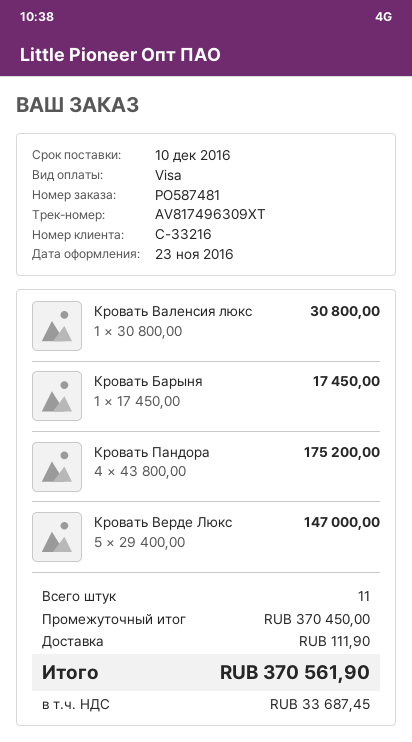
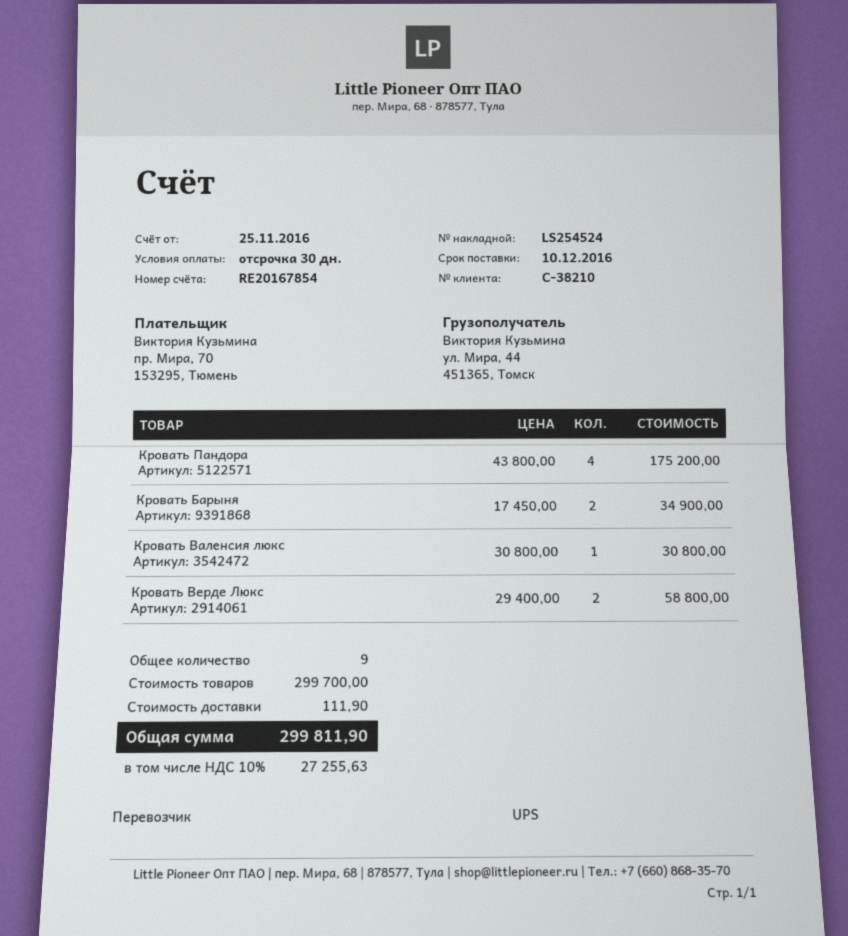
customer number: C-33216 -> C-38210
Кровать Барыня: 1 x 17450.00 = 17450.00 -> 2 x 17450.00 = 34900.00
Кровать Верде Люкс: 5 x 29400.00 = 147000.00 -> 2 x 29400.00 = 58800.00
total quantity: 11 -> 9
subtotal: 370450.00 -> 299700.00
tax: 33687.45 -> 27255.63
total: 370561.90 -> 299811.90

